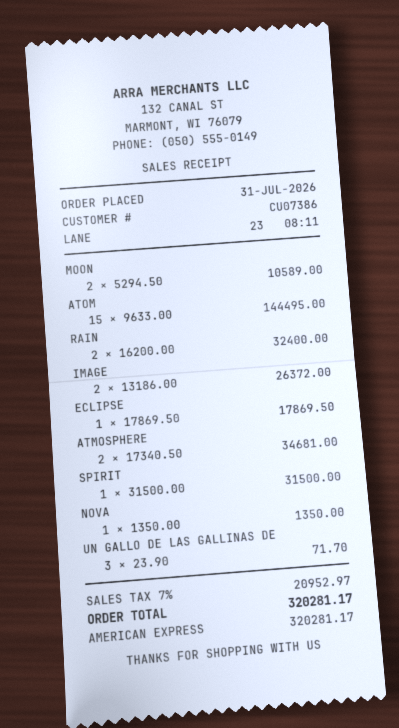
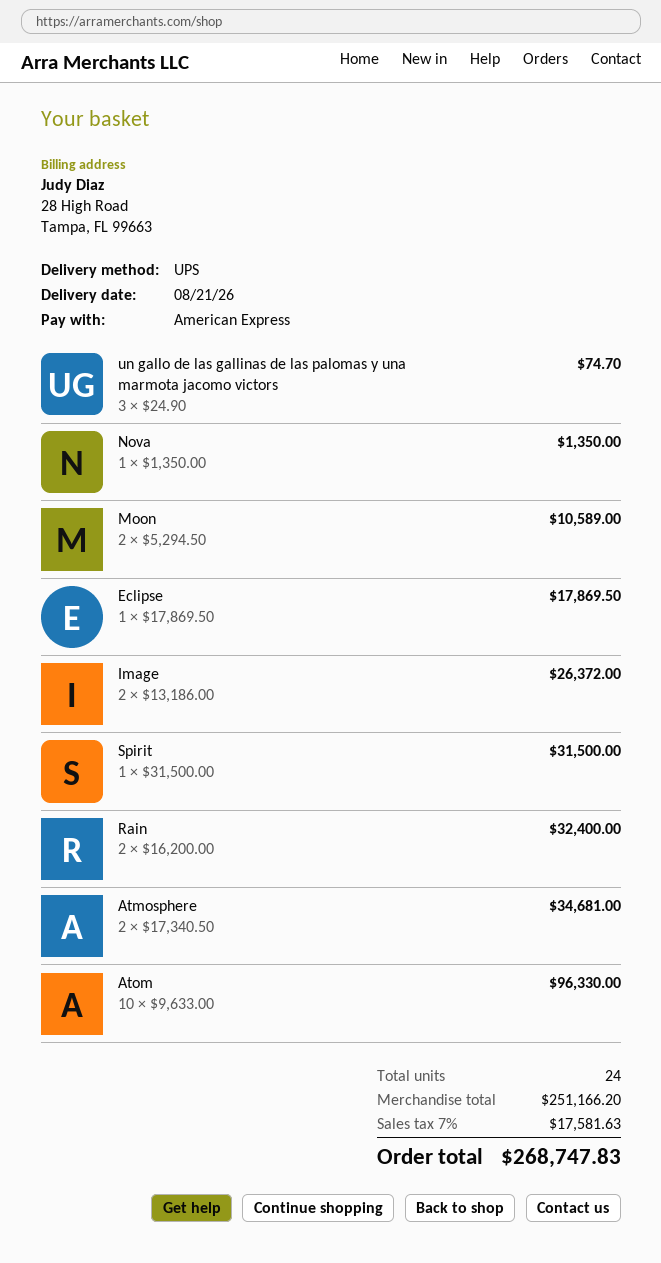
ATOM: 15 x 9633.00 = 144495.00 -> 10 x 9633.00 = 96330.00
UN GALLO DE LAS GALLINAS DE: 3 x 23.90 = 71.70 -> 3 x 24.90 = 74.70
tax: 7% = 20952.97 -> 7% = 17581.63
total: 320281.17 -> 268747.83

